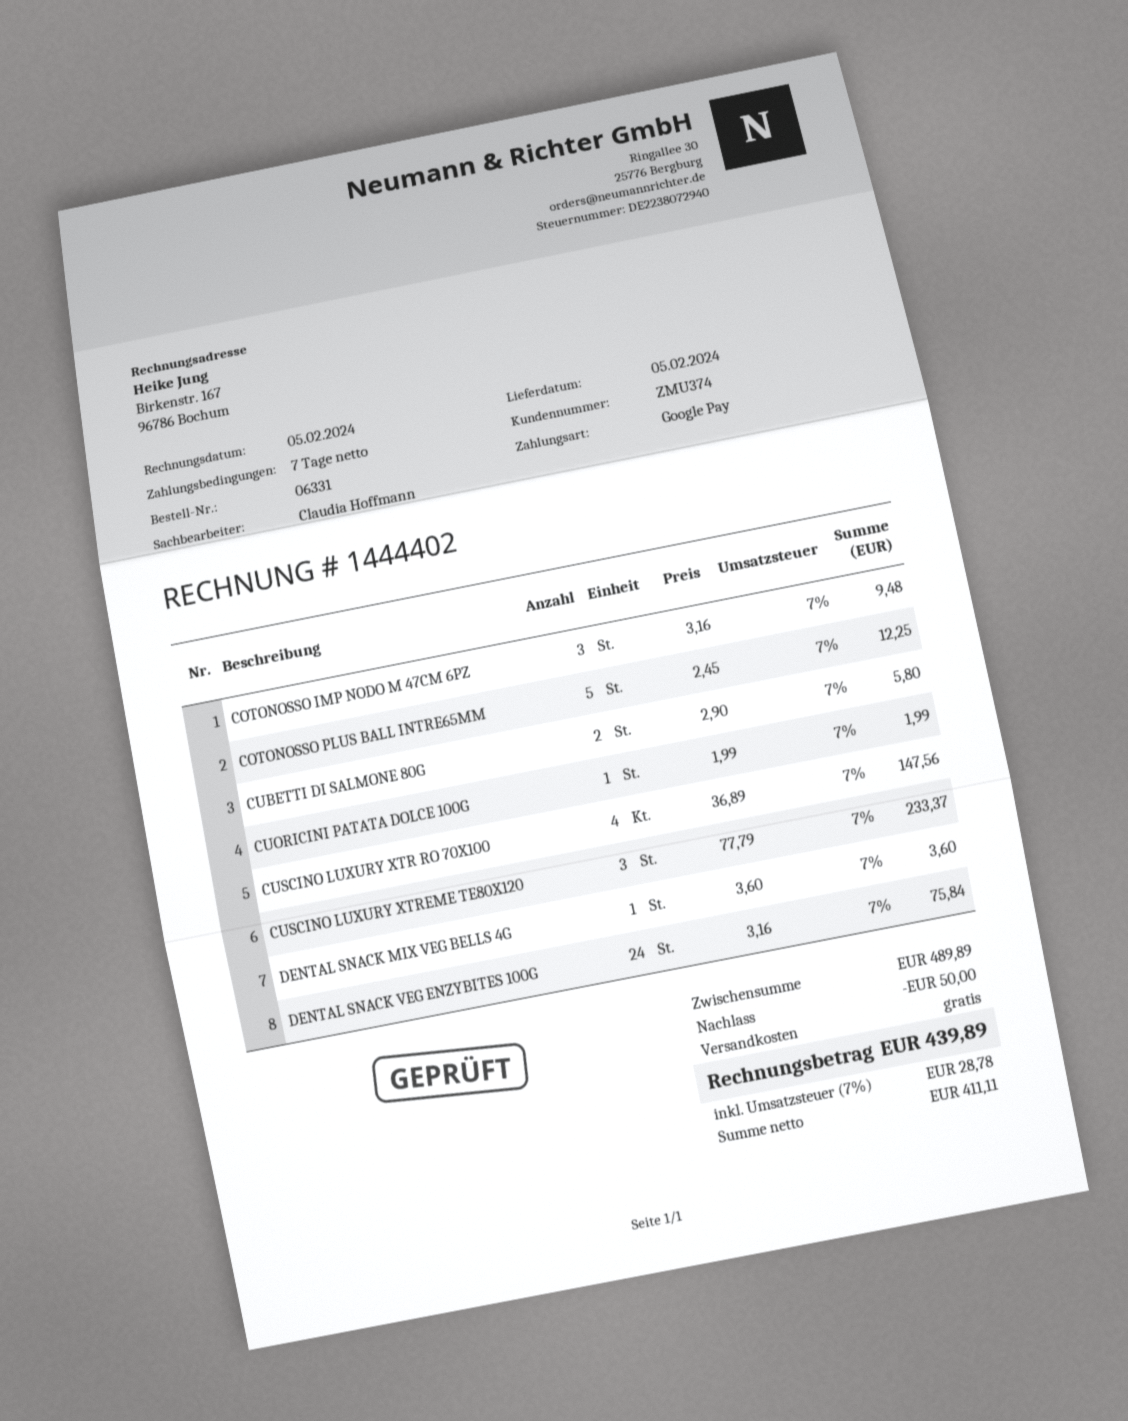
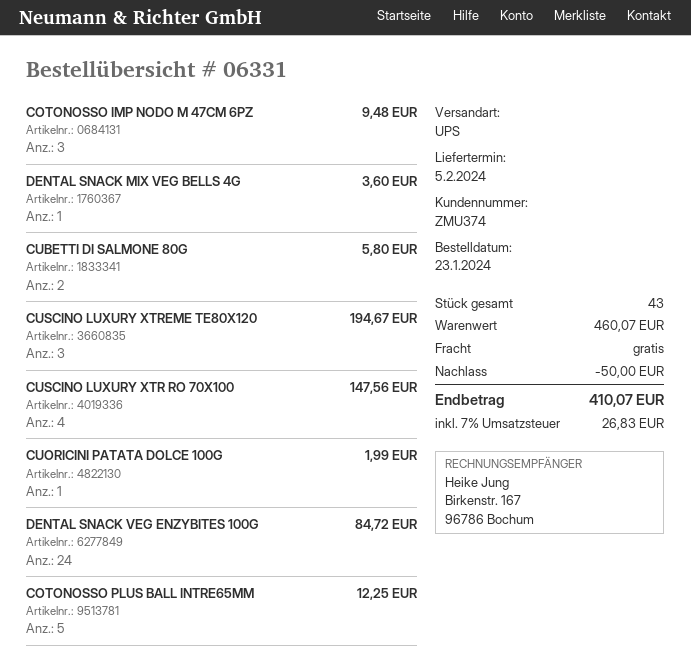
CUSCINO LUXURY XTREME TE80X120: 3 for 233.37 -> 3 for 194.67
DENTAL SNACK VEG ENZYBITES 100G: 24 for 75.84 -> 24 for 84.72
subtotal: 489.89 -> 460.07
tax: 7% = 28.78 -> 7% = 26.83
total: 439.89 -> 410.07

